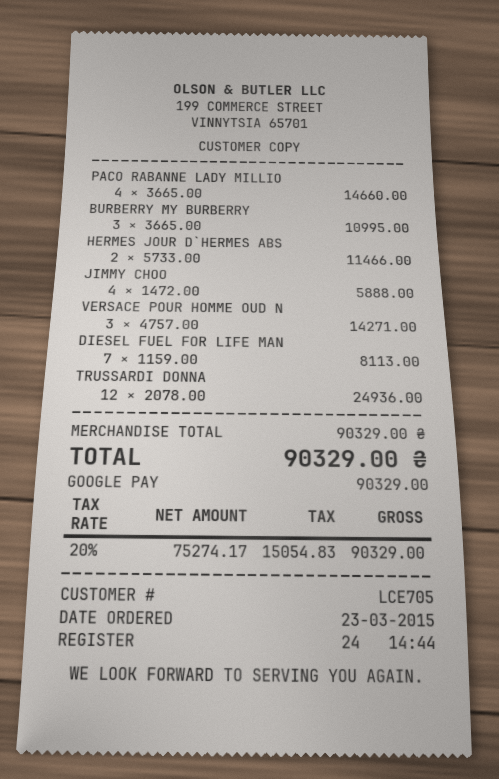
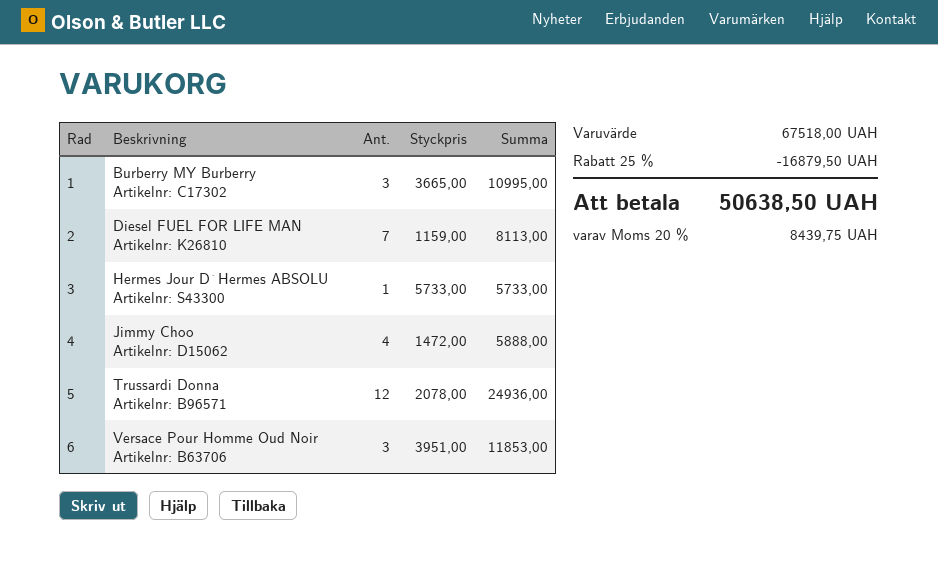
PACO RABANNE LADY MILLIO: 4 x 3665.00 = 14660.00 -> none
HERMES JOUR D`HERMES ABS: 2 x 5733.00 = 11466.00 -> 1 x 5733.00 = 5733.00
VERSACE POUR HOMME OUD N: 3 x 4757.00 = 14271.00 -> 3 x 3951.00 = 11853.00
subtotal: 90329.00 -> 67518.00
discount: none -> 25% = 16879.50
tax: 20% = 15054.83 -> 20% = 8439.75
total: 90329.00 -> 50638.50

